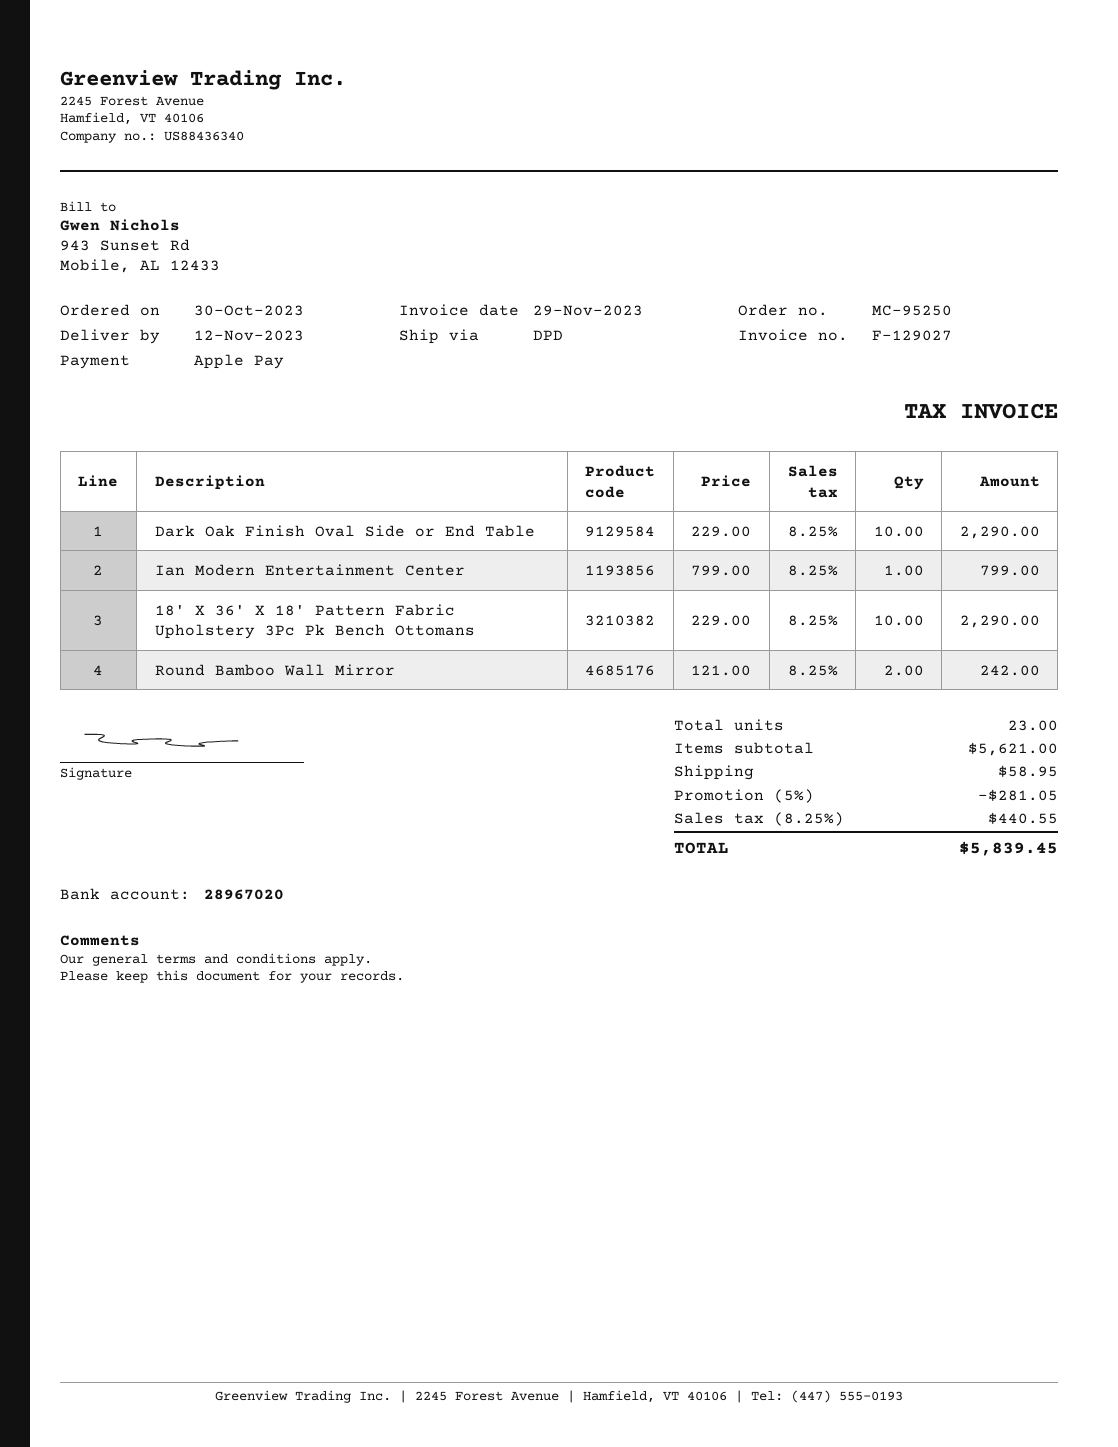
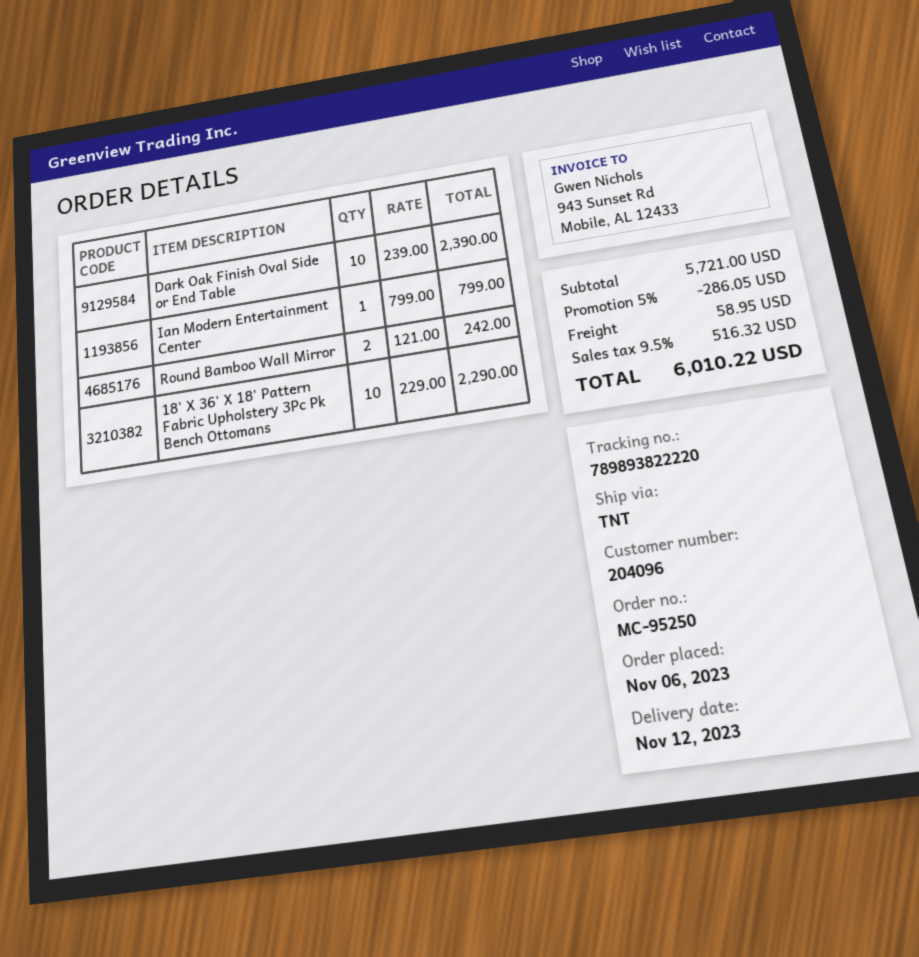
order date: 2023-10-30 -> 2023-11-06
shipping method: DPD -> TNT
Dark Oak Finish Oval Side or End Table: 10 x 229.00 = 2290.00 -> 10 x 239.00 = 2390.00
subtotal: 5621.00 -> 5721.00
discount: 5% = 281.05 -> 5% = 286.05
tax: 8.25% = 440.55 -> 9.5% = 516.32
total: 5839.45 -> 6010.22

